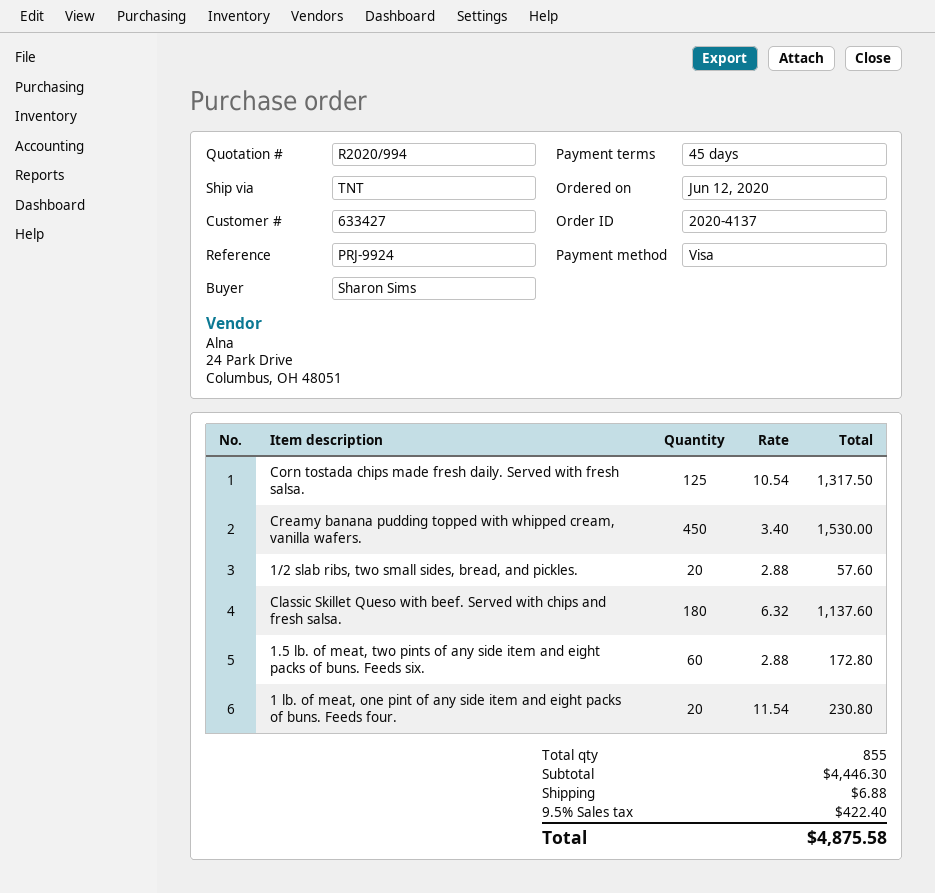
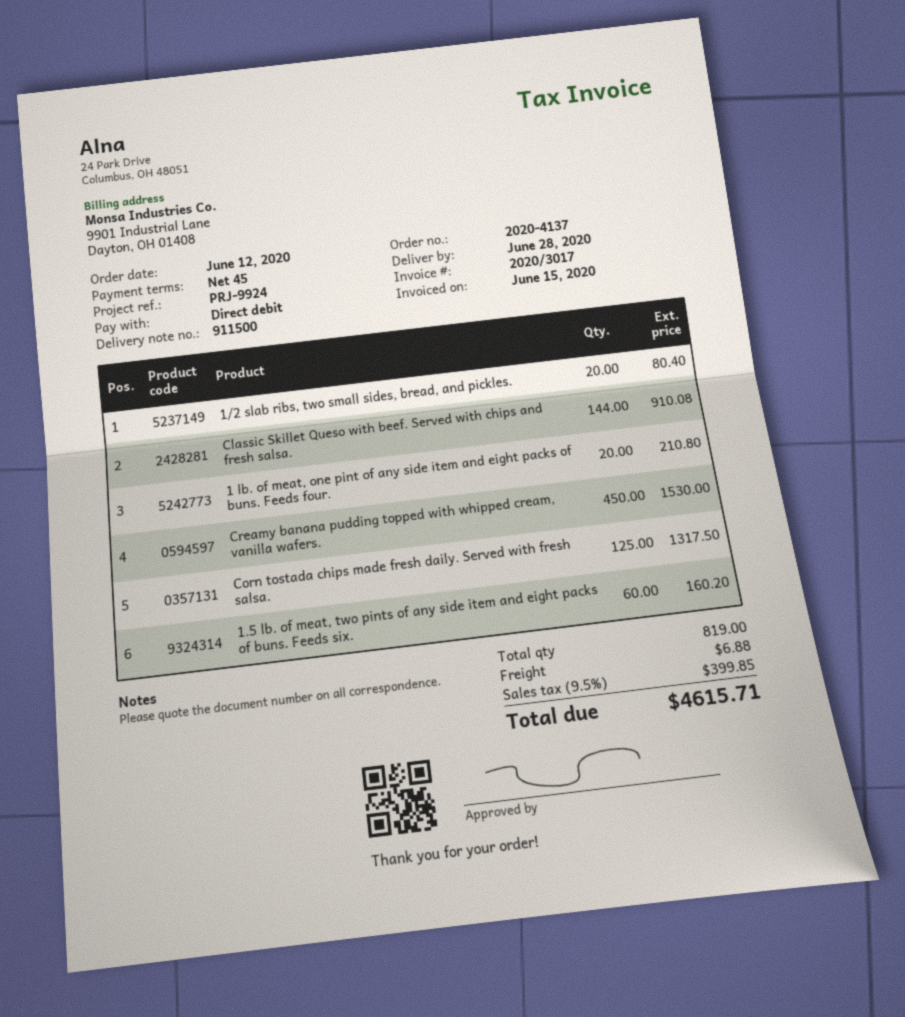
payment method: Visa -> direct debit
1/2 slab ribs, two small sides, bread, and pickles.: 20 for 57.60 -> 20 for 80.40
Classic Skillet Queso with beef. Served with chips and fresh salsa.: 180 for 1137.60 -> 144 for 910.08
1.5 lb. of meat, two pints of any side item and eight packs of buns. Feeds six.: 60 for 172.80 -> 60 for 160.20
1 lb. of meat, one pint of any side item and eight packs of buns. Feeds four.: 20 for 230.80 -> 20 for 210.80
total quantity: 855 -> 819
tax: 9.5% = 422.40 -> 9.5% = 399.85
total: 4875.58 -> 4615.71

